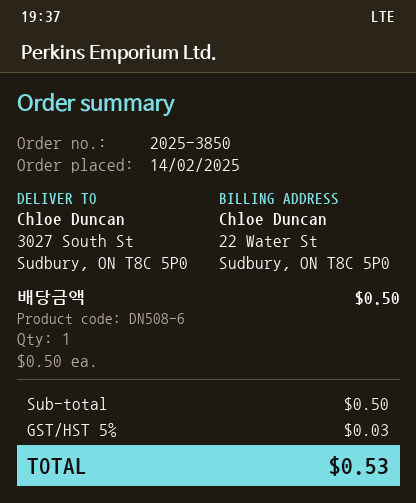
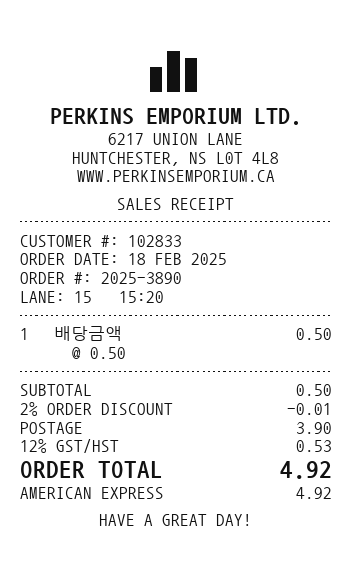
order number: 2025-3850 -> 2025-3890
order date: 2025-02-14 -> 2025-02-18
discount: none -> 2% = 0.01
shipping: none -> 3.90
tax: 5% = 0.03 -> 12% = 0.53
total: 0.53 -> 4.92

